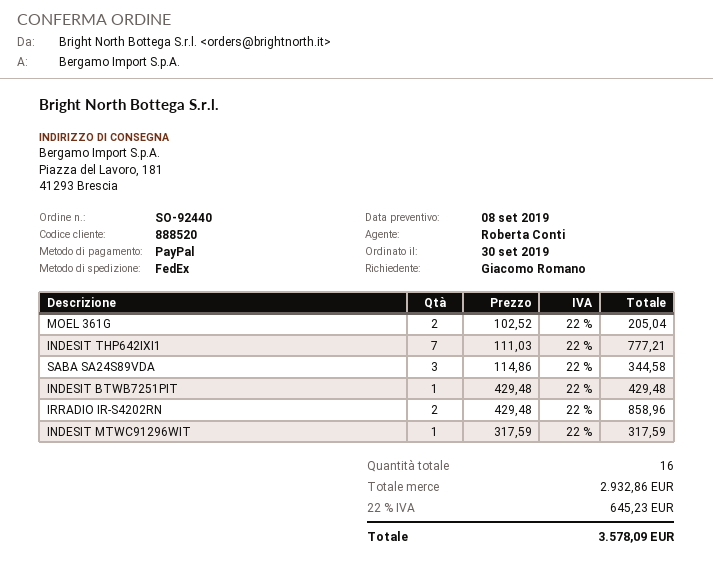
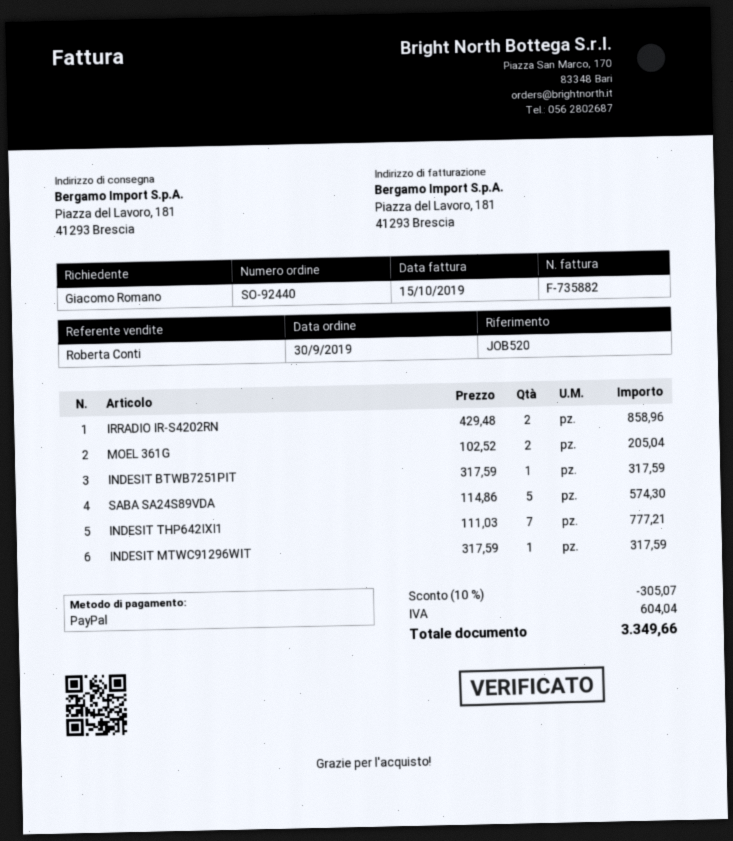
SABA SA24S89VDA: 3 x 114.86 = 344.58 -> 5 x 114.86 = 574.30
INDESIT BTWB7251PIT: 1 x 429.48 = 429.48 -> 1 x 317.59 = 317.59
discount: none -> 10% = 305.07
tax: 645.23 -> 604.04
total: 3578.09 -> 3349.66

